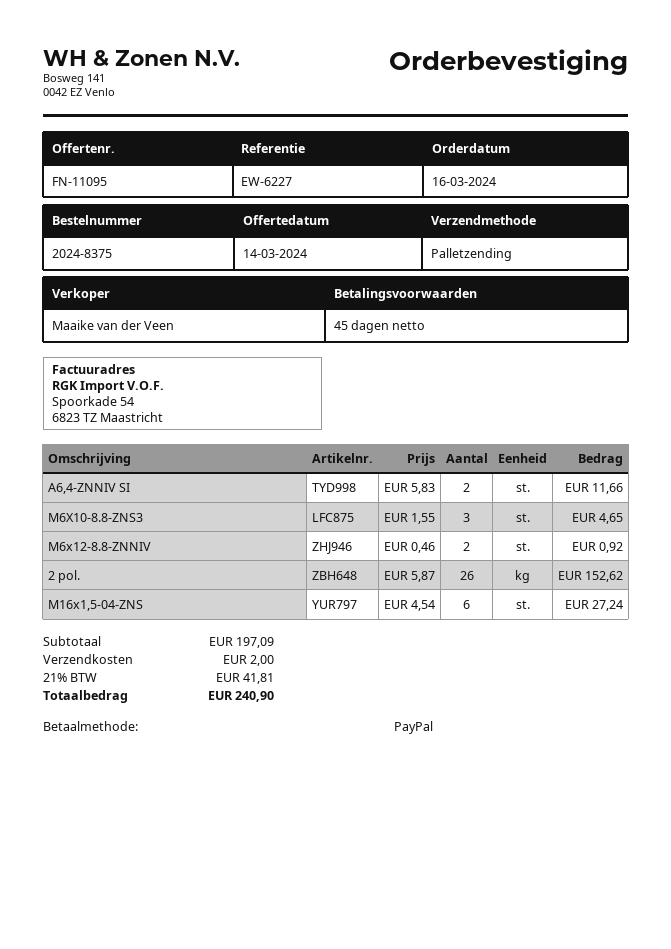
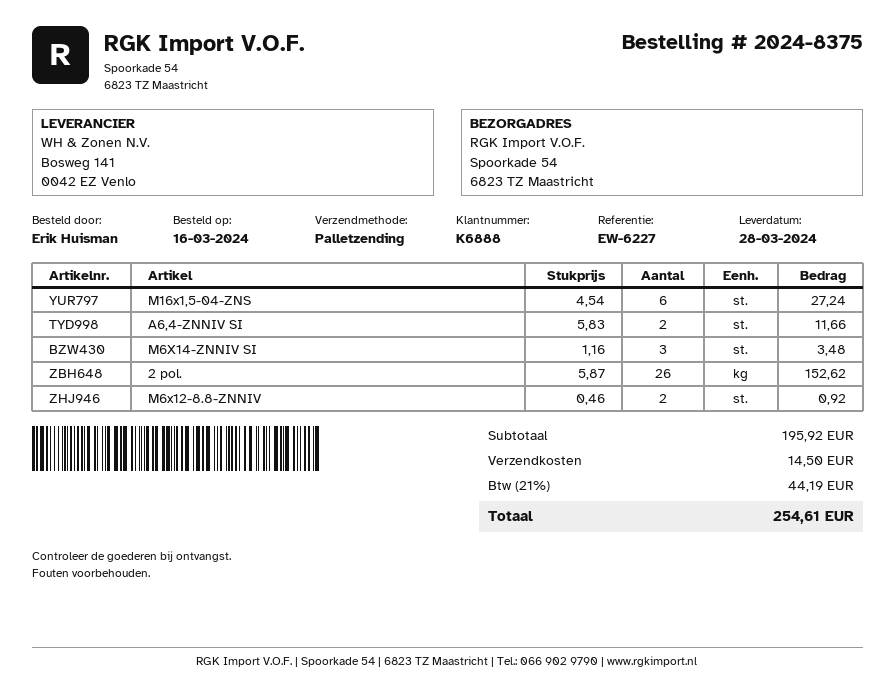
M6X10-8.8-ZNS3: 3 x 1.55 = 4.65 -> none
M6X14-ZNNIV SI: none -> 3 x 1.16 = 3.48
subtotal: 197.09 -> 195.92
shipping: 2.00 -> 14.50
tax: 21% = 41.81 -> 21% = 44.19
total: 240.90 -> 254.61

